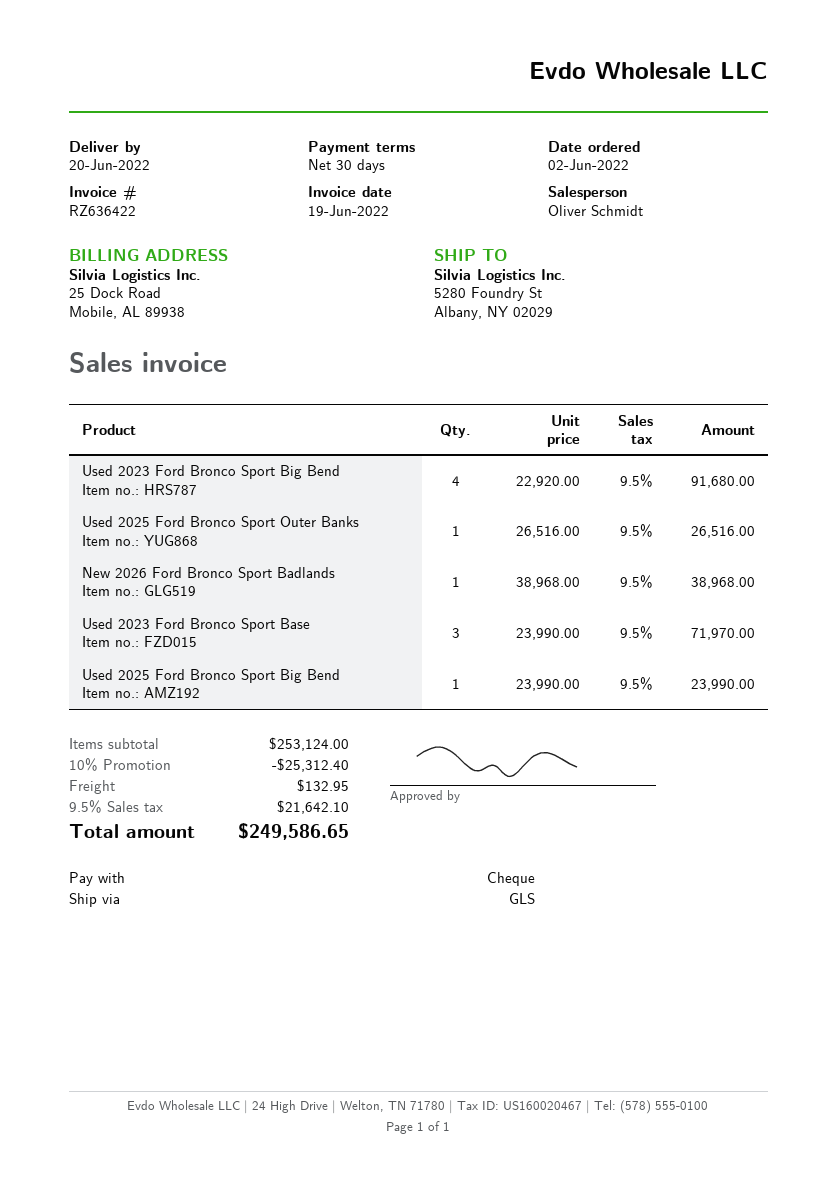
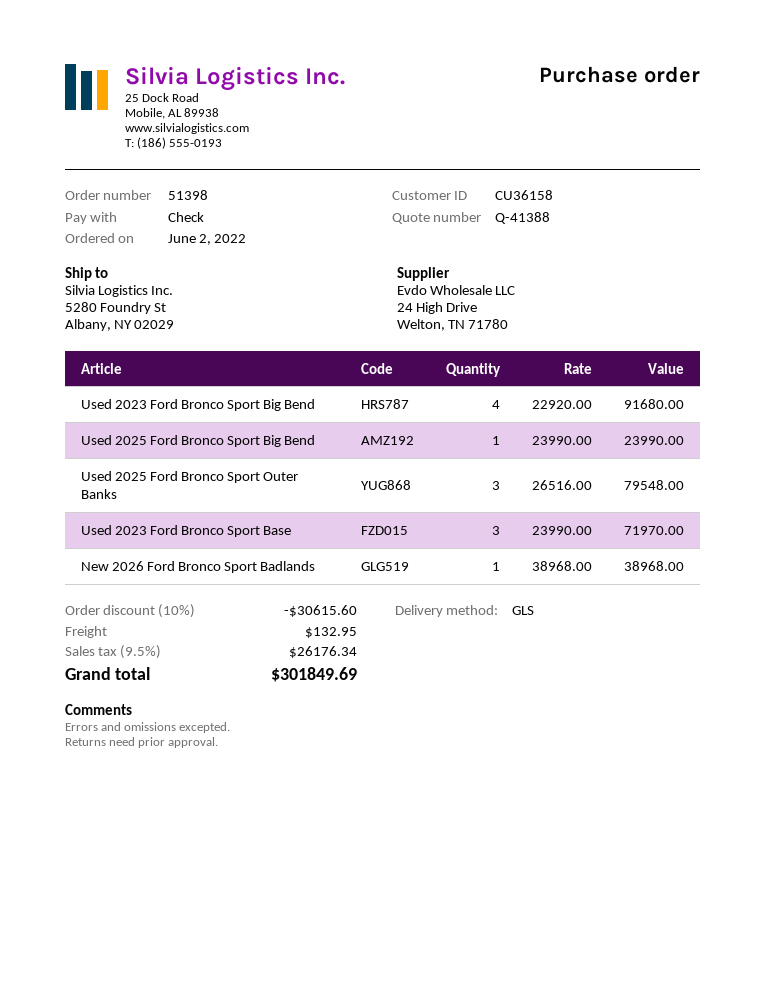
Used 2025 Ford Bronco Sport Outer Banks: 1 x 26516.00 = 26516.00 -> 3 x 26516.00 = 79548.00
discount: 10% = 25312.40 -> 10% = 30615.60
tax: 9.5% = 21642.10 -> 9.5% = 26176.34
total: 249586.65 -> 301849.69

